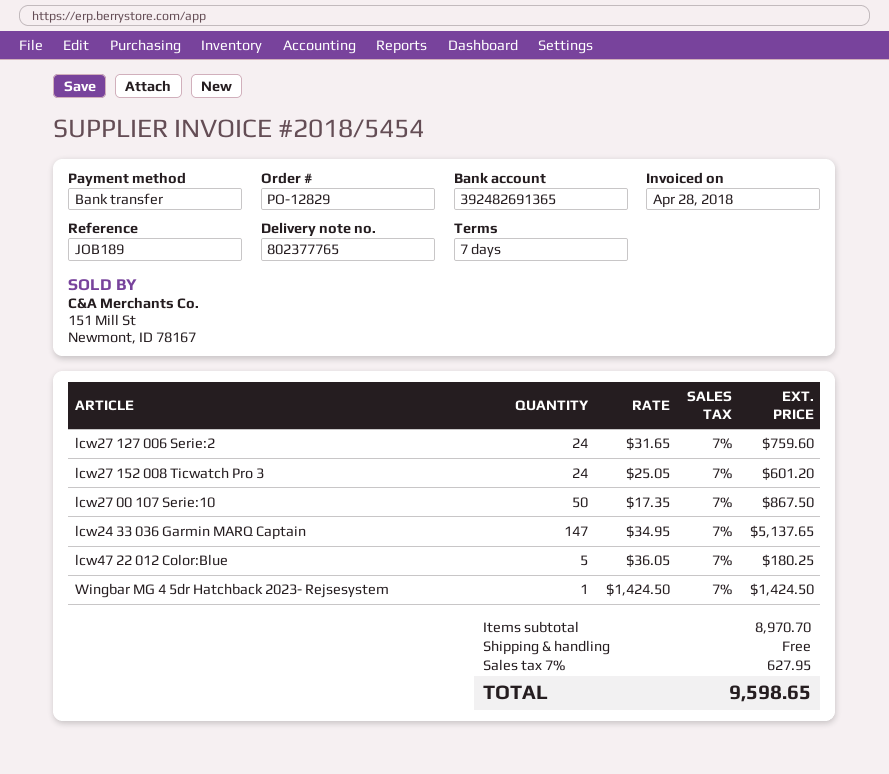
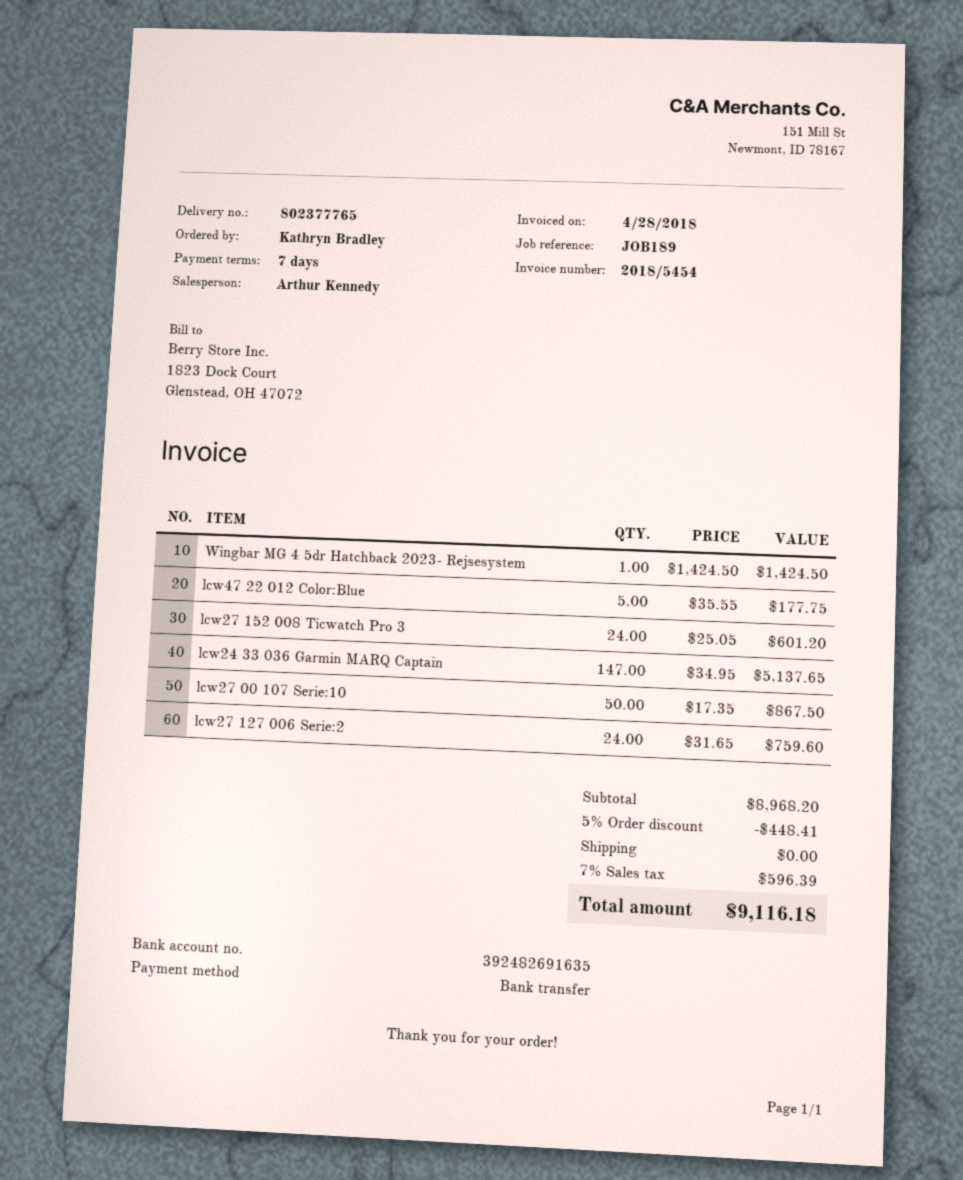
bank account: 392482691365 -> 392482691635
lcw47 22 012 Color:Blue: 5 x 36.05 = 180.25 -> 5 x 35.55 = 177.75
subtotal: 8970.70 -> 8968.20
discount: none -> 5% = 448.41
tax: 7% = 627.95 -> 7% = 596.39
total: 9598.65 -> 9116.18

